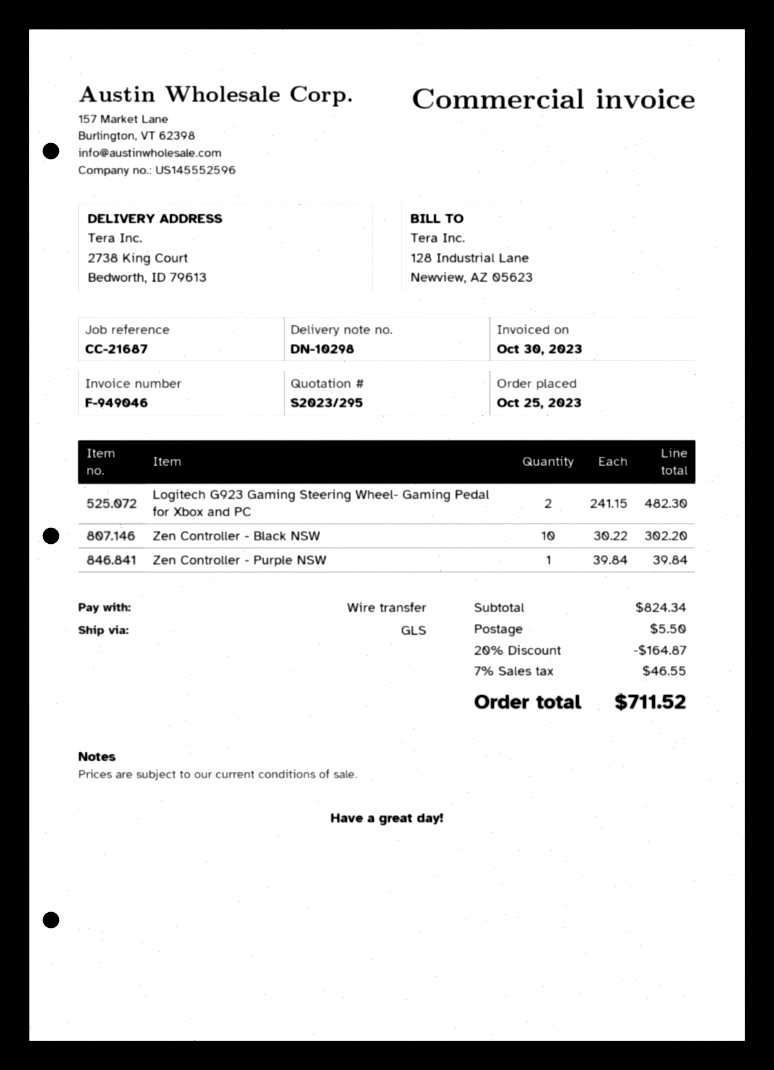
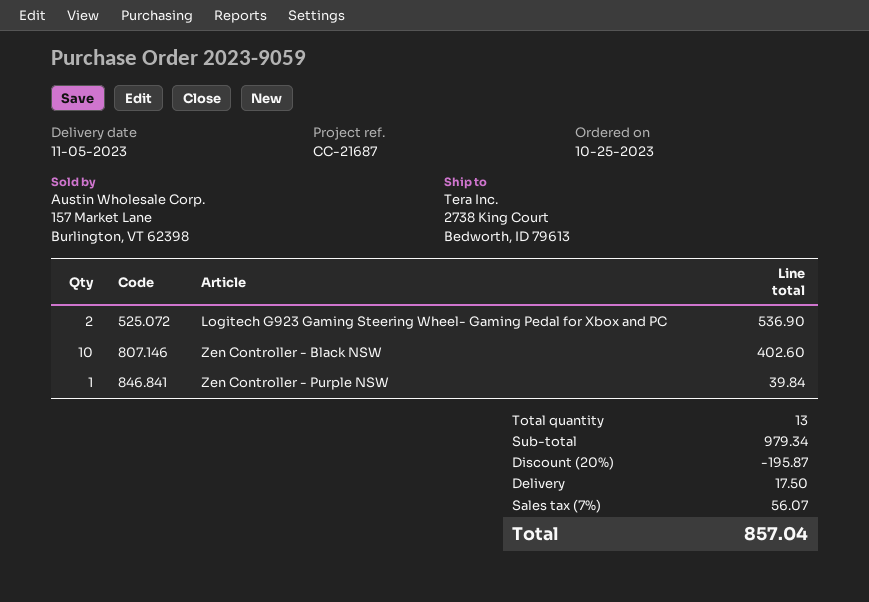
Logitech G923 Gaming Steering Wheel- Gaming Pedal for Xbox and PC: 2 for 482.30 -> 2 for 536.90
Zen Controller - Black NSW: 10 for 302.20 -> 10 for 402.60
subtotal: 824.34 -> 979.34
discount: 20% = 164.87 -> 20% = 195.87
shipping: 5.50 -> 17.50
tax: 7% = 46.55 -> 7% = 56.07
total: 711.52 -> 857.04

